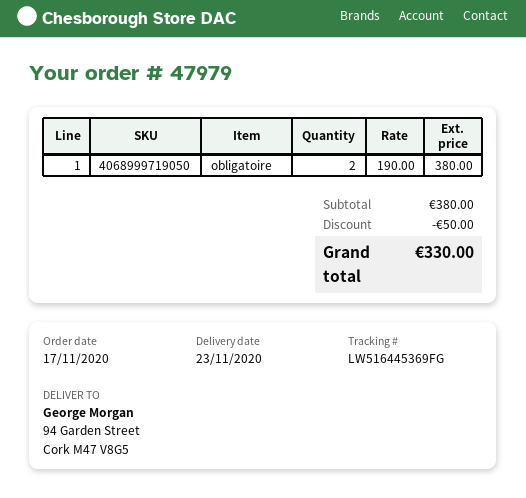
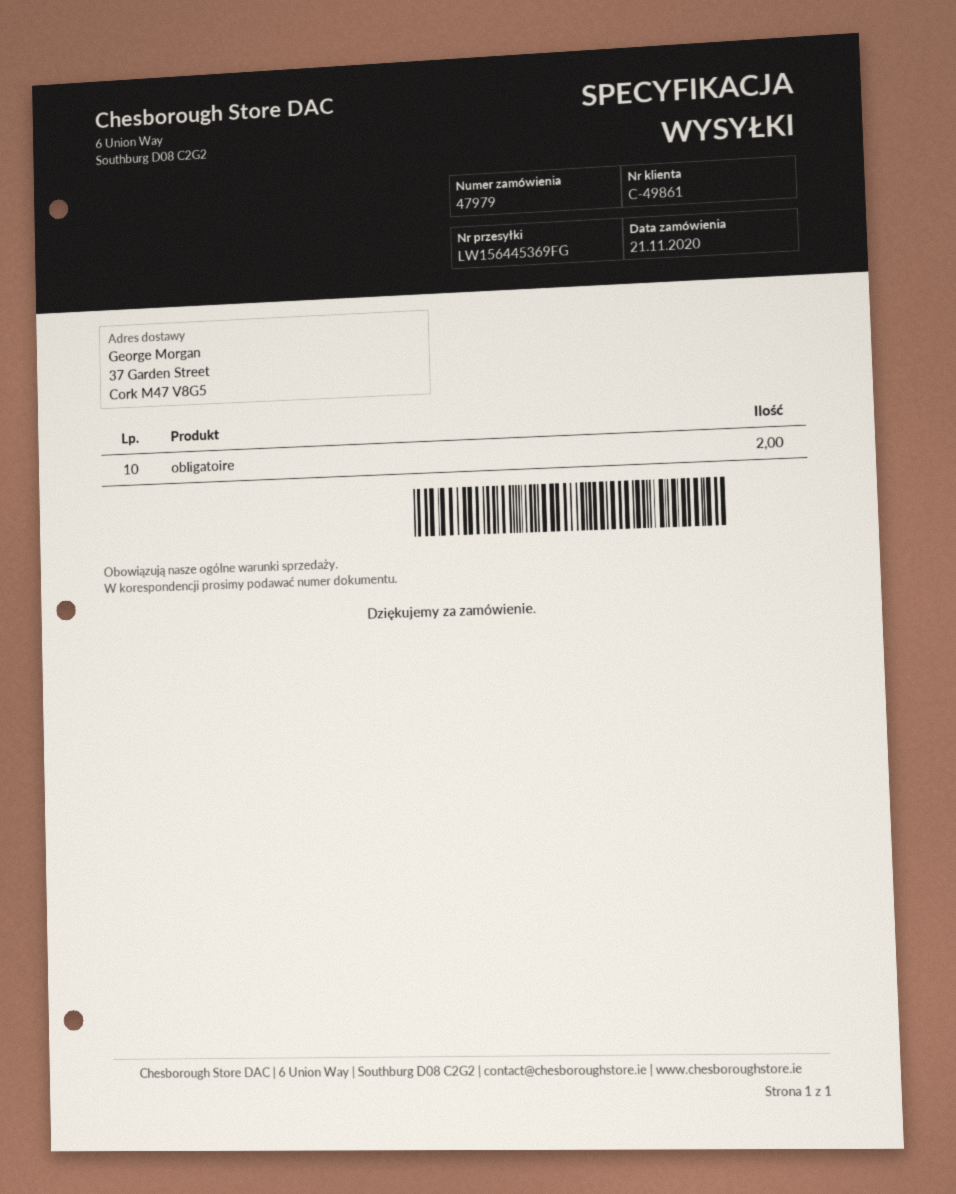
order date: 2020-11-17 -> 2020-11-21
tracking number: LW516445369FG -> LW156445369FG
ship to: 94 Garden Street, Cork M47 V8G5 -> 37 Garden Street, Cork M47 V8G5

